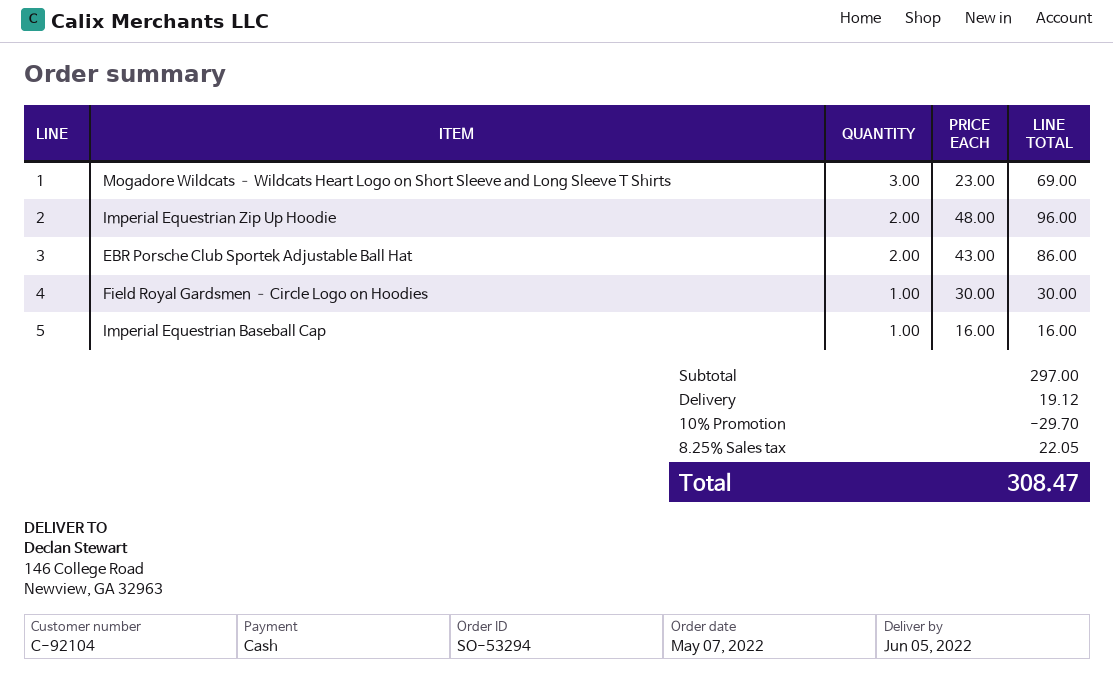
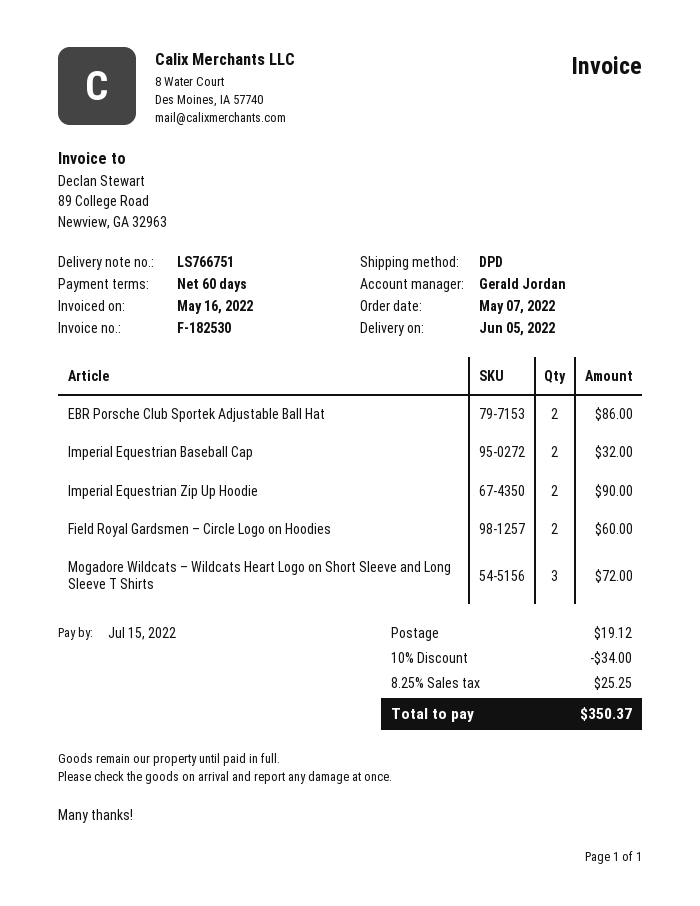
Mogadore Wildcats – Wildcats Heart Logo on Short Sleeve and Long Sleeve T Shirts: 3 for 69.00 -> 3 for 72.00
Imperial Equestrian Zip Up Hoodie: 2 for 96.00 -> 2 for 90.00
Field Royal Gardsmen – Circle Logo on Hoodies: 1 for 30.00 -> 2 for 60.00
Imperial Equestrian Baseball Cap: 1 for 16.00 -> 2 for 32.00
discount: 10% = 29.70 -> 10% = 34.00
tax: 8.25% = 22.05 -> 8.25% = 25.25
total: 308.47 -> 350.37

